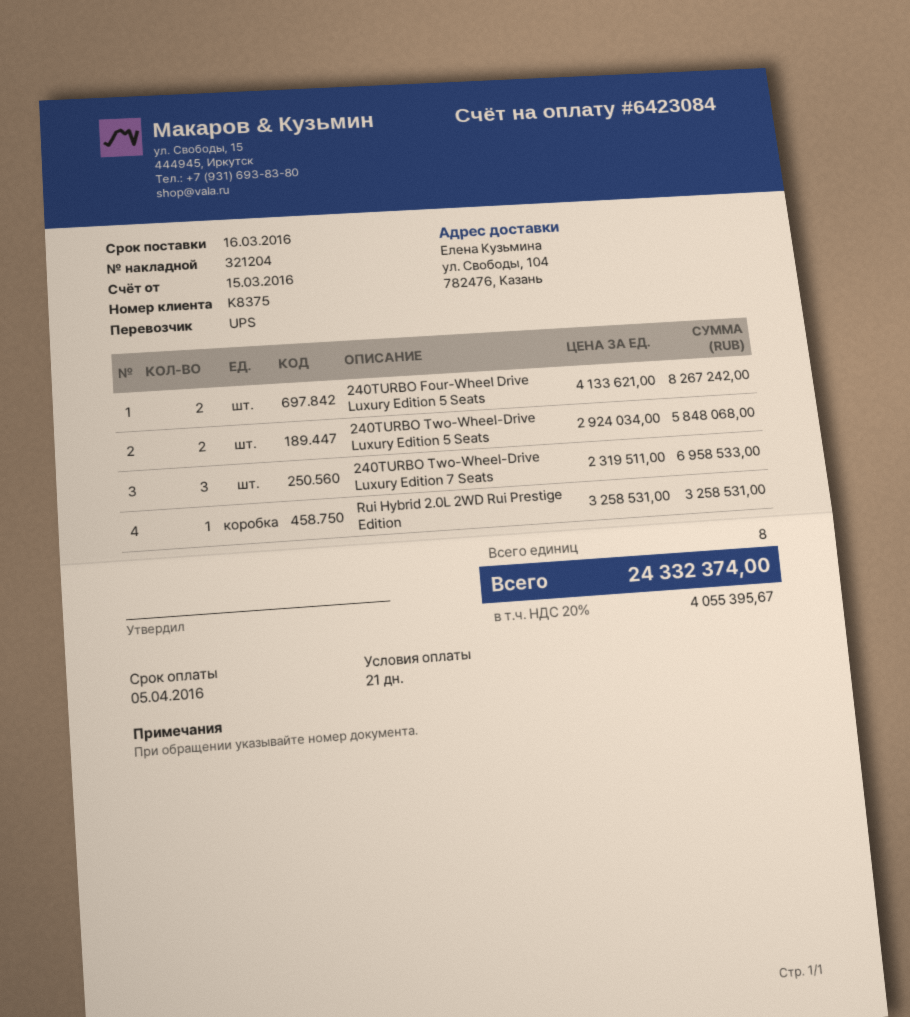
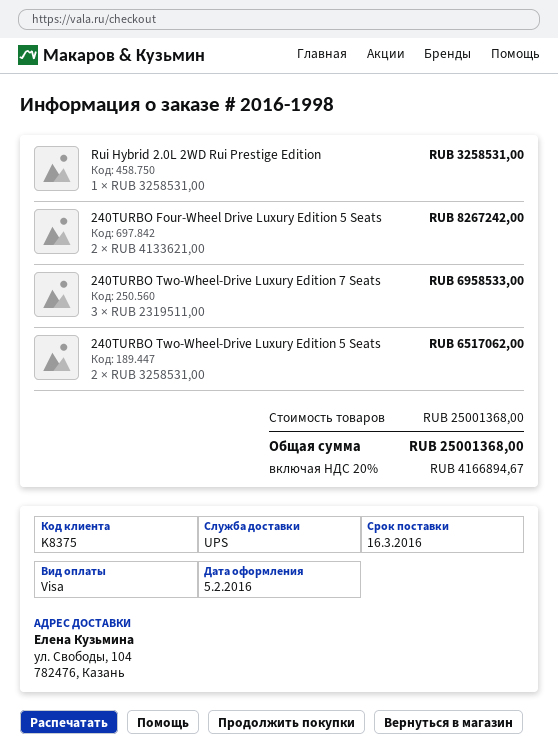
240TURBO Two-Wheel-Drive Luxury Edition 5 Seats: 2 x 2924034.00 = 5848068.00 -> 2 x 3258531.00 = 6517062.00
tax: 20% = 4055395.67 -> 20% = 4166894.67
total: 24332374.00 -> 25001368.00

